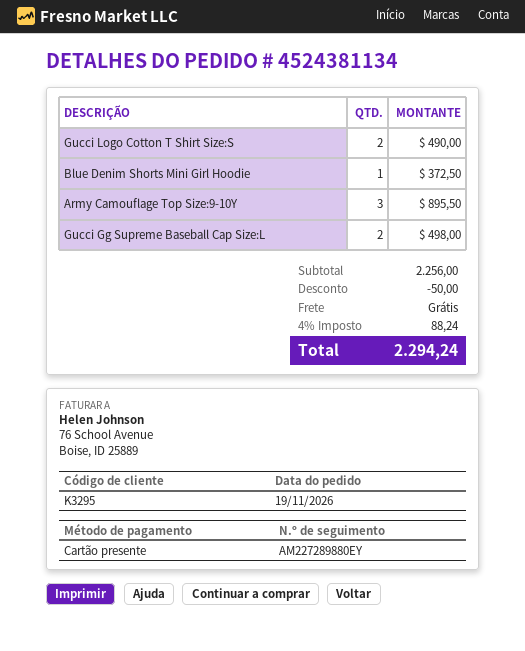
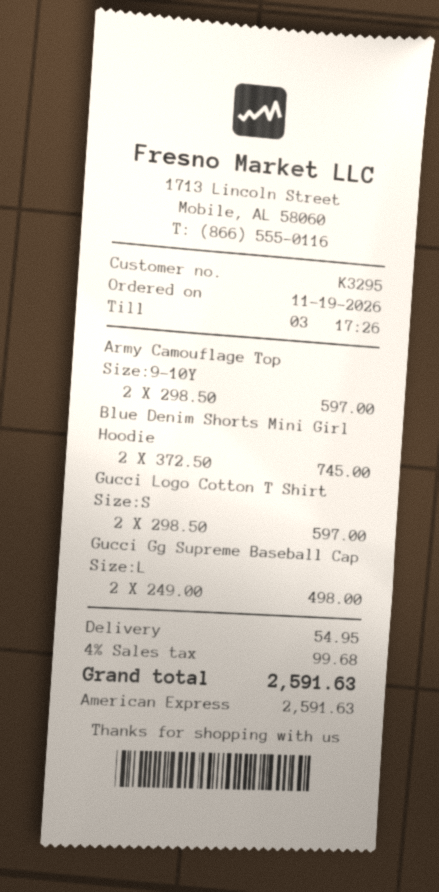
payment method: gift card -> American Express
Gucci Logo Cotton T Shirt Size:S: 2 for 490.00 -> 2 for 597.00
Blue Denim Shorts Mini Girl Hoodie: 1 for 372.50 -> 2 for 745.00
Army Camouflage Top Size:9-10Y: 3 for 895.50 -> 2 for 597.00
discount: 50.00 -> none
shipping: 0.00 -> 54.95
tax: 4% = 88.24 -> 4% = 99.68
total: 2294.24 -> 2591.63

